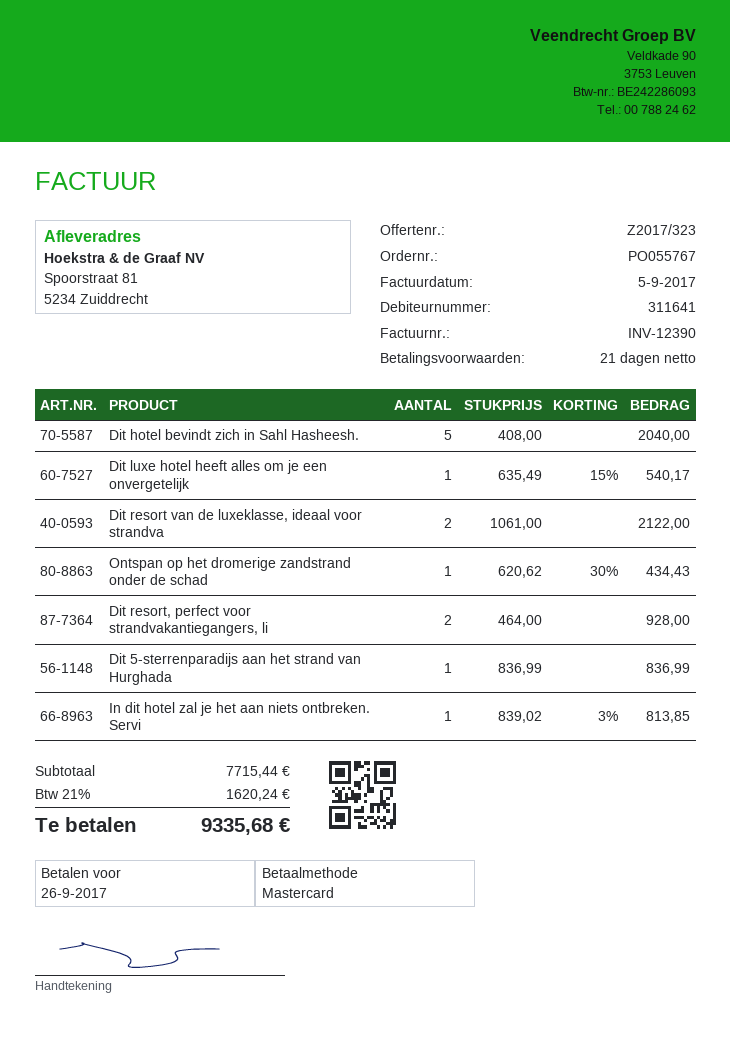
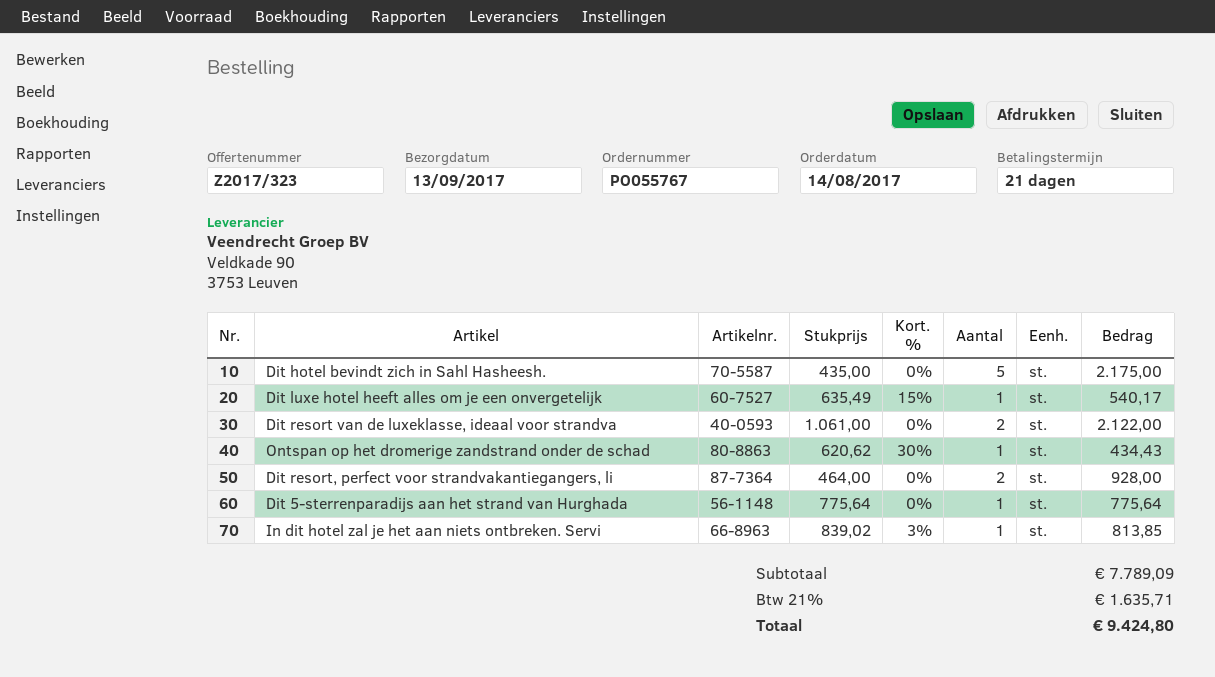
Dit hotel bevindt zich in Sahl Hasheesh.: 5 x 408.00 = 2040.00 -> 5 x 435.00 = 2175.00
Dit 5-sterrenparadijs aan het strand van Hurghada: 1 x 836.99 = 836.99 -> 1 x 775.64 = 775.64
subtotal: 7715.44 -> 7789.09
tax: 21% = 1620.24 -> 21% = 1635.71
total: 9335.68 -> 9424.80

